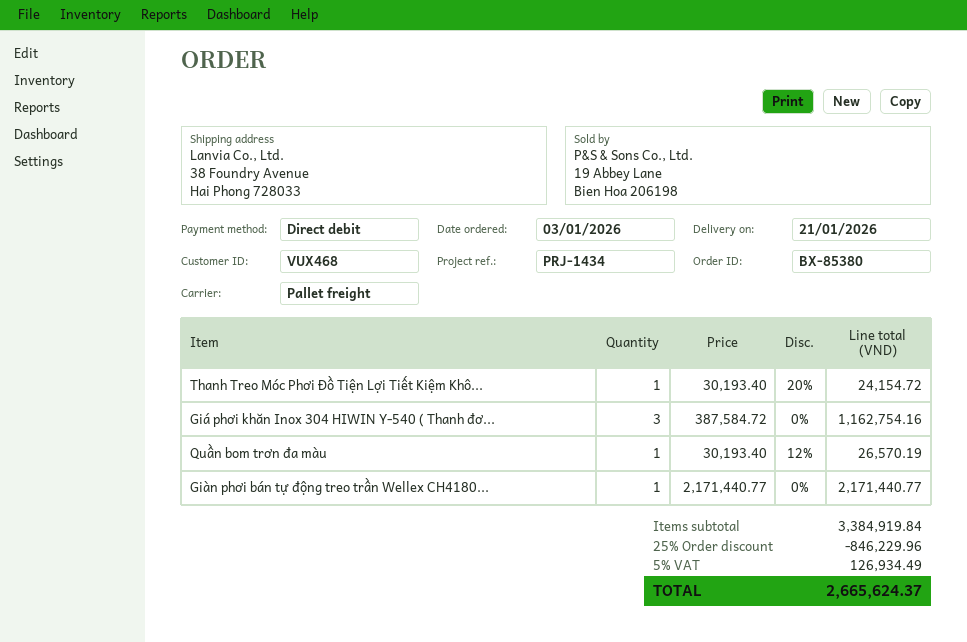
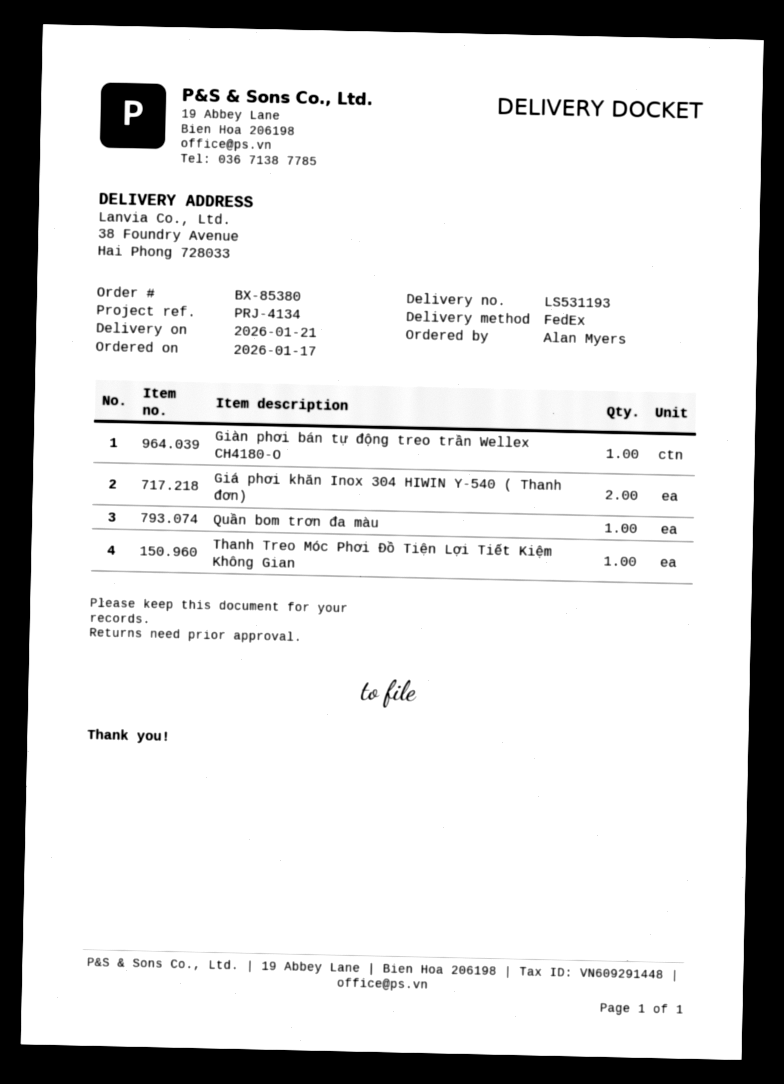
order date: 2026-01-03 -> 2026-01-17
reference: PRJ-1434 -> PRJ-4134
shipping method: pallet freight -> FedEx
Giá phơi khăn Inox 304 HIWIN Y-540 ( Thanh đơ...: 3 -> 2

